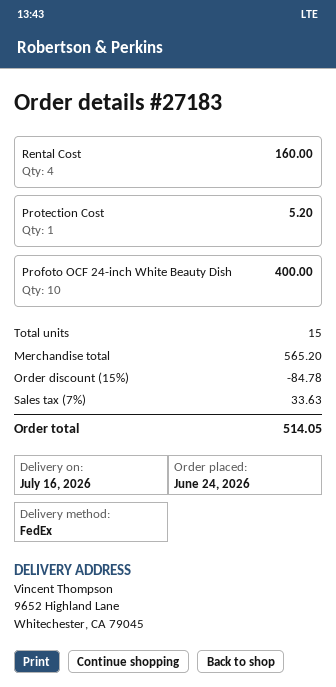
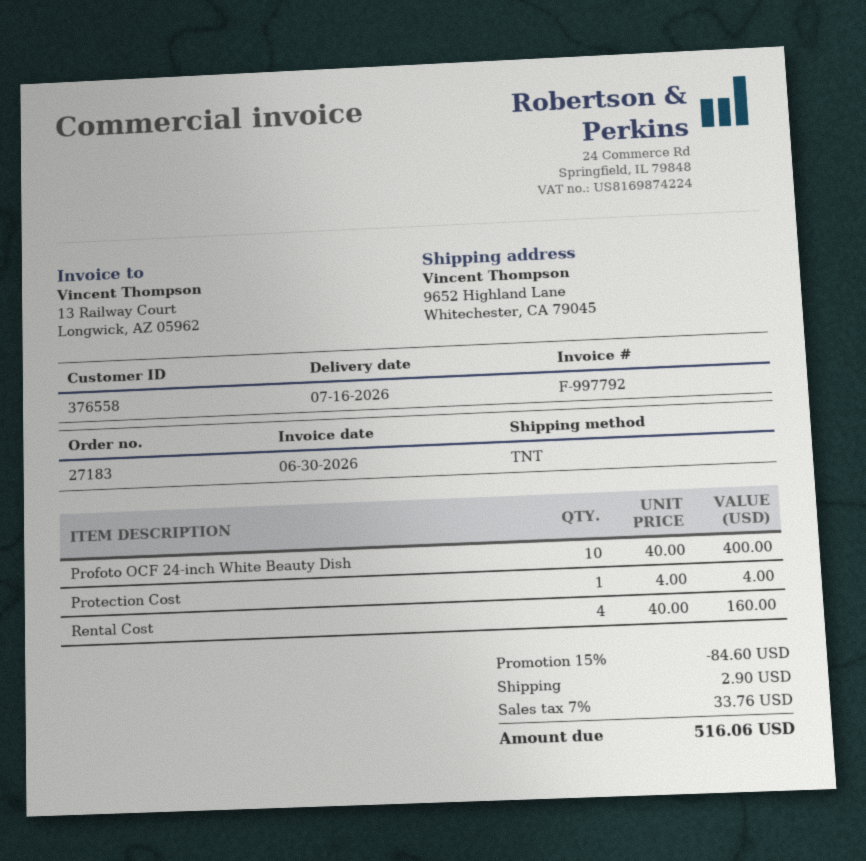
shipping method: FedEx -> TNT
Protection Cost: 1 for 5.20 -> 1 for 4.00
discount: 15% = 84.78 -> 15% = 84.60
shipping: none -> 2.90
tax: 7% = 33.63 -> 7% = 33.76
total: 514.05 -> 516.06

